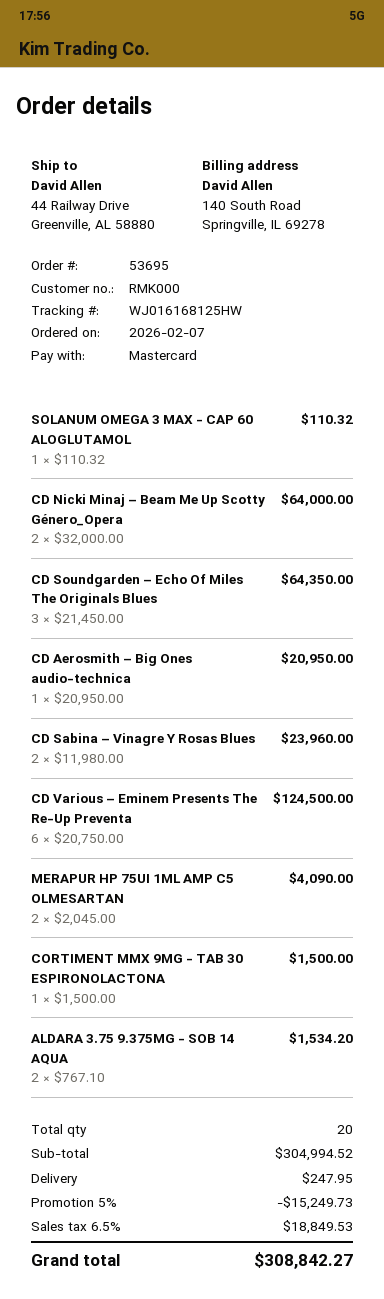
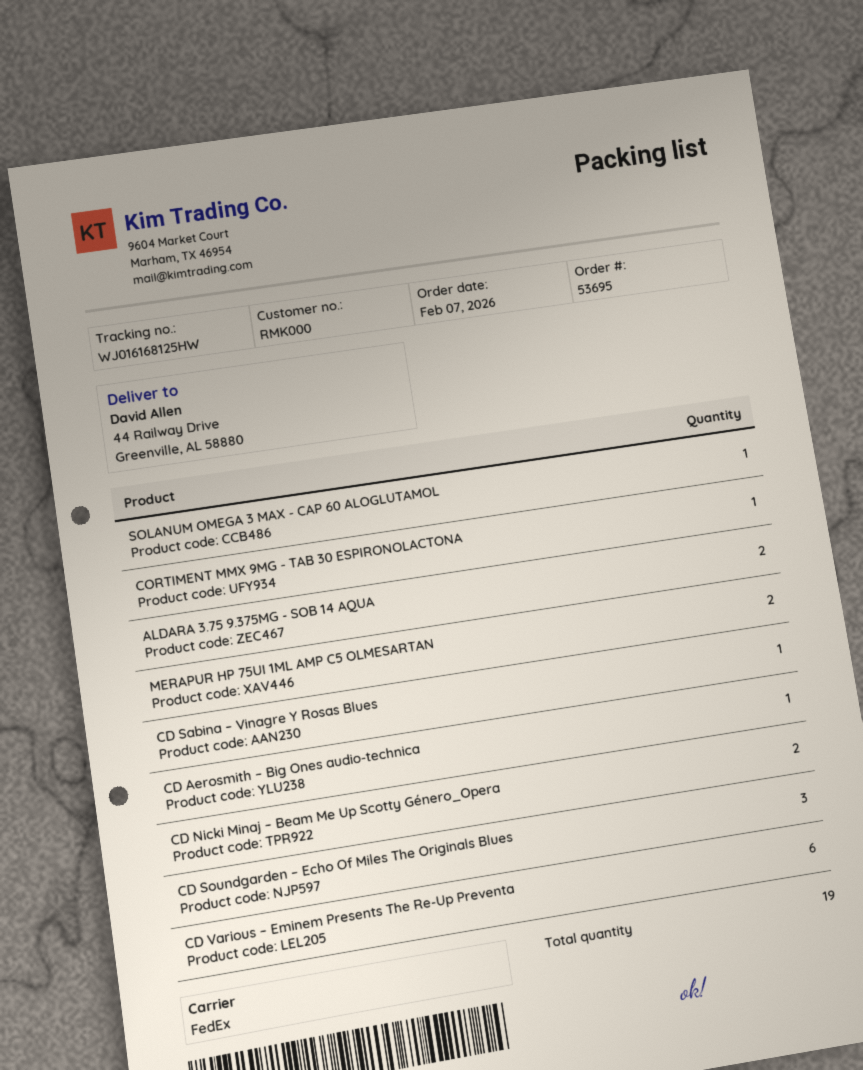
CD Sabina – Vinagre Y Rosas Blues: 2 -> 1
total quantity: 20 -> 19

